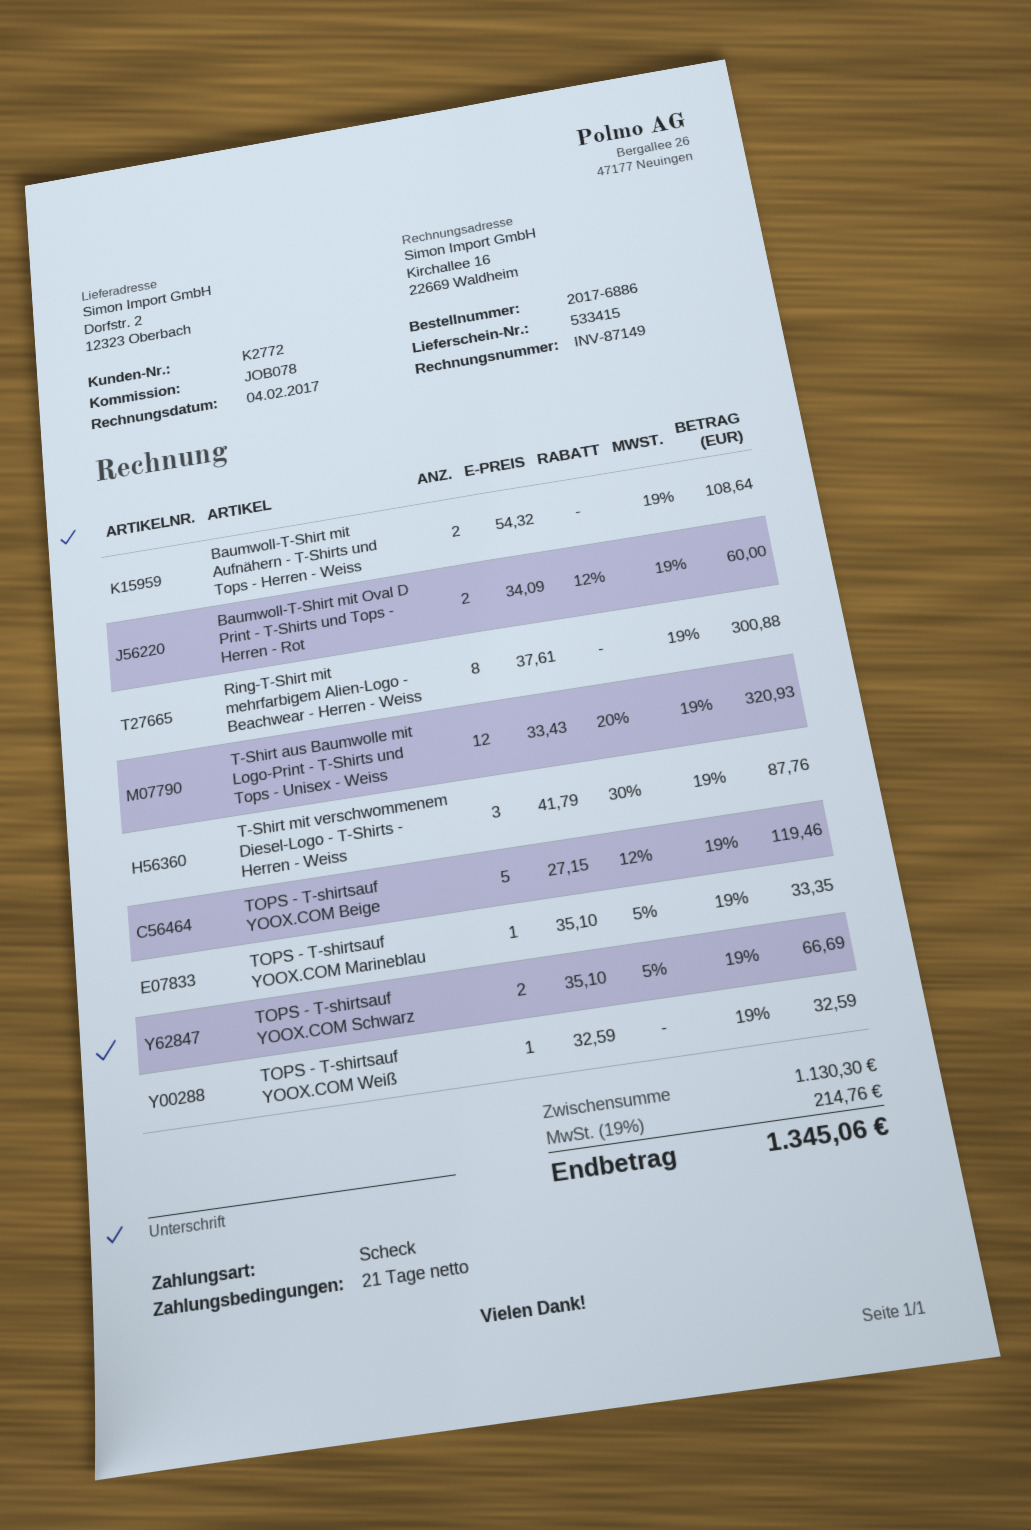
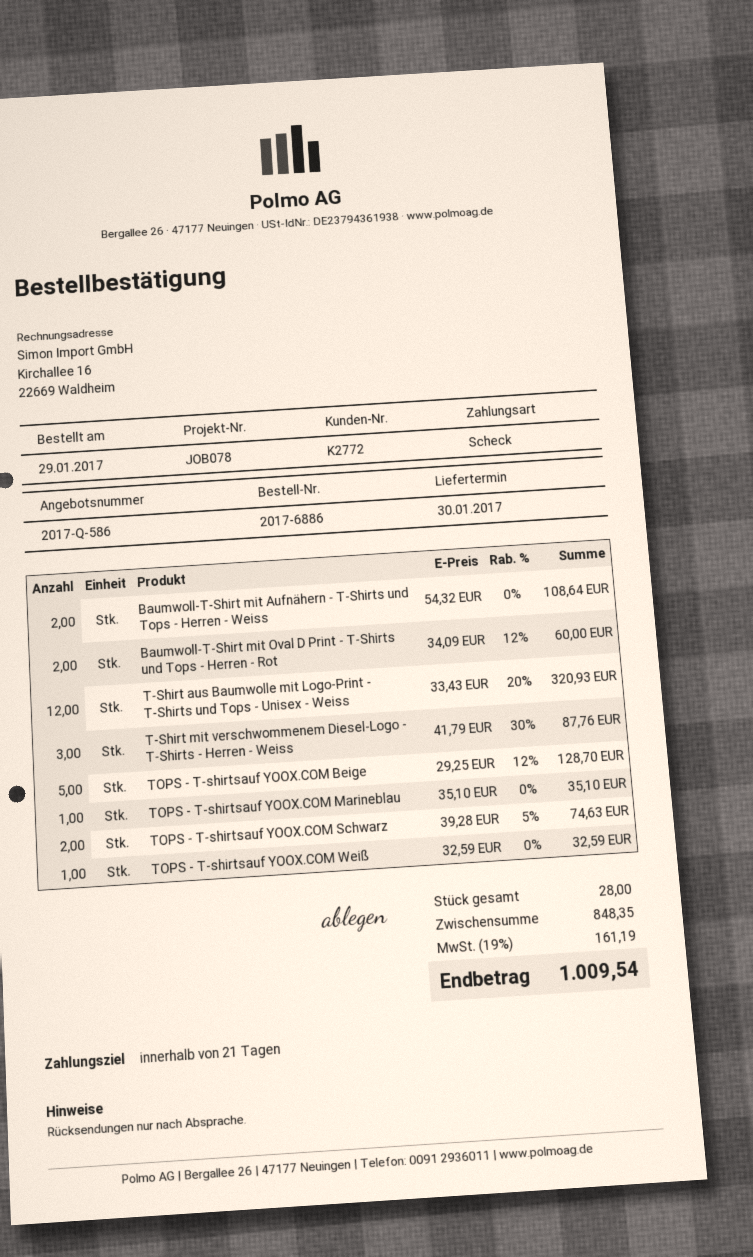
Ring-T-Shirt mit mehrfarbigem Alien-Logo - Beachwear - Herren - Weiss: 8 x 37.61 = 300.88 -> none
TOPS - T-shirtsauf YOOX.COM Beige: 5 x 27.15 - 12% = 119.46 -> 5 x 29.25 - 12% = 128.70
TOPS - T-shirtsauf YOOX.COM Marineblau: 1 x 35.10 - 5% = 33.35 -> 1 x 35.10 = 35.10
TOPS - T-shirtsauf YOOX.COM Schwarz: 2 x 35.10 - 5% = 66.69 -> 2 x 39.28 - 5% = 74.63
subtotal: 1130.30 -> 848.35
tax: 19% = 214.76 -> 19% = 161.19
total: 1345.06 -> 1009.54

